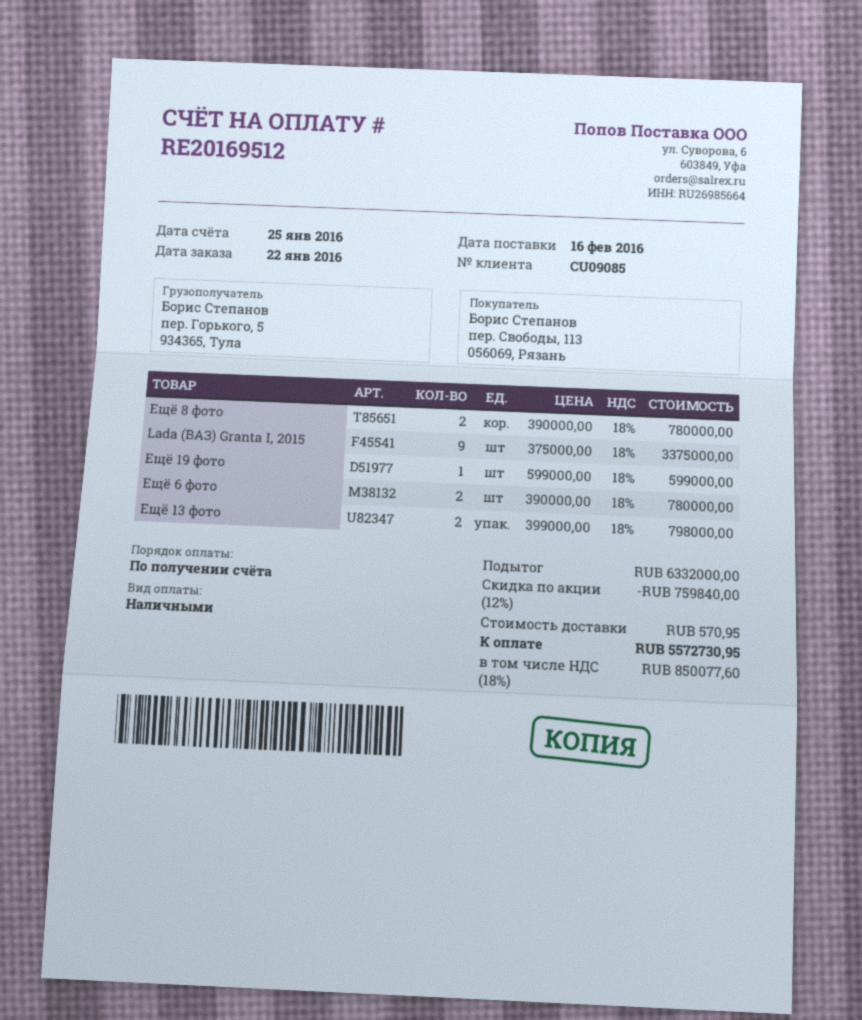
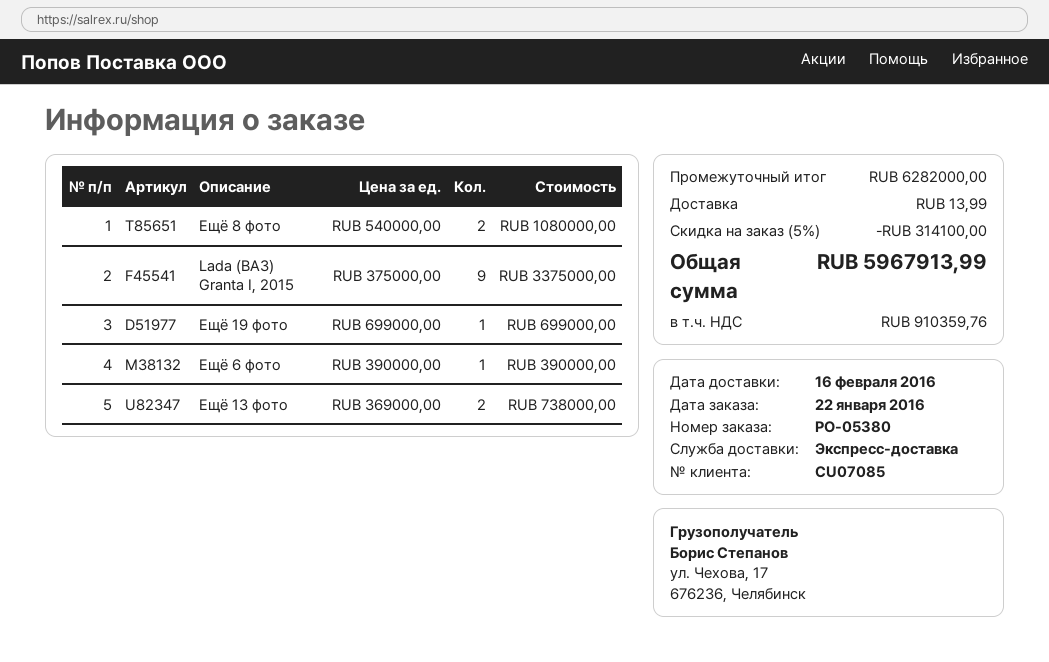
customer number: CU09085 -> CU07085
ship to: пер. Горького, 5, 934365, Тула -> ул. Чехова, 17, 676236, Челябинск
Ещё 8 фото: 2 x 390000.00 = 780000.00 -> 2 x 540000.00 = 1080000.00
Ещё 19 фото: 1 x 599000.00 = 599000.00 -> 1 x 699000.00 = 699000.00
Ещё 6 фото: 2 x 390000.00 = 780000.00 -> 1 x 390000.00 = 390000.00
Ещё 13 фото: 2 x 399000.00 = 798000.00 -> 2 x 369000.00 = 738000.00
subtotal: 6332000.00 -> 6282000.00
discount: 12% = 759840.00 -> 5% = 314100.00
shipping: 570.95 -> 13.99
tax: 850077.60 -> 910359.76
total: 5572730.95 -> 5967913.99

